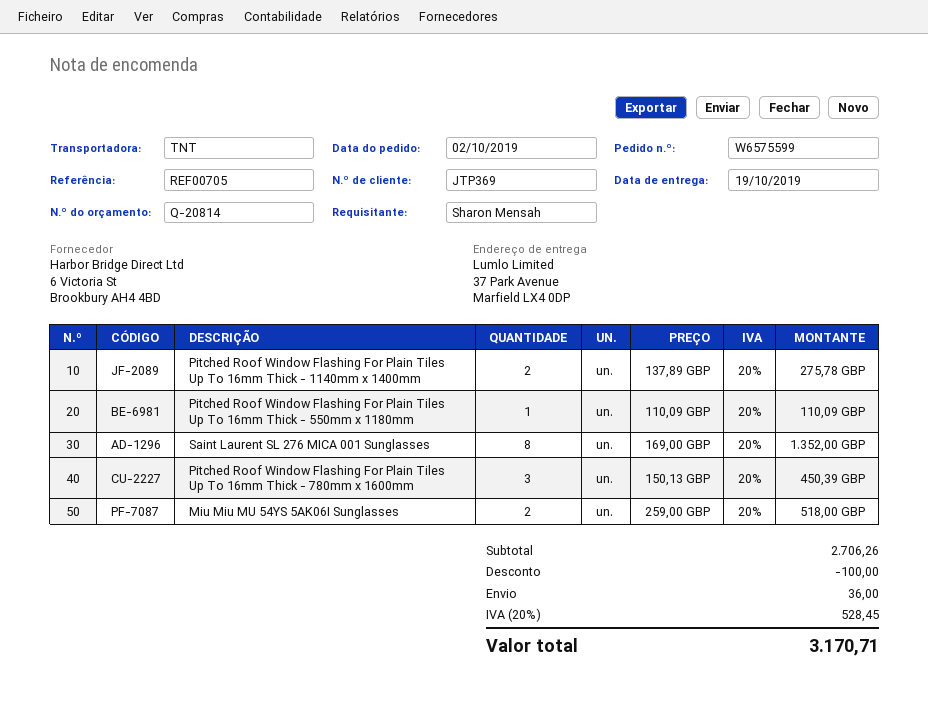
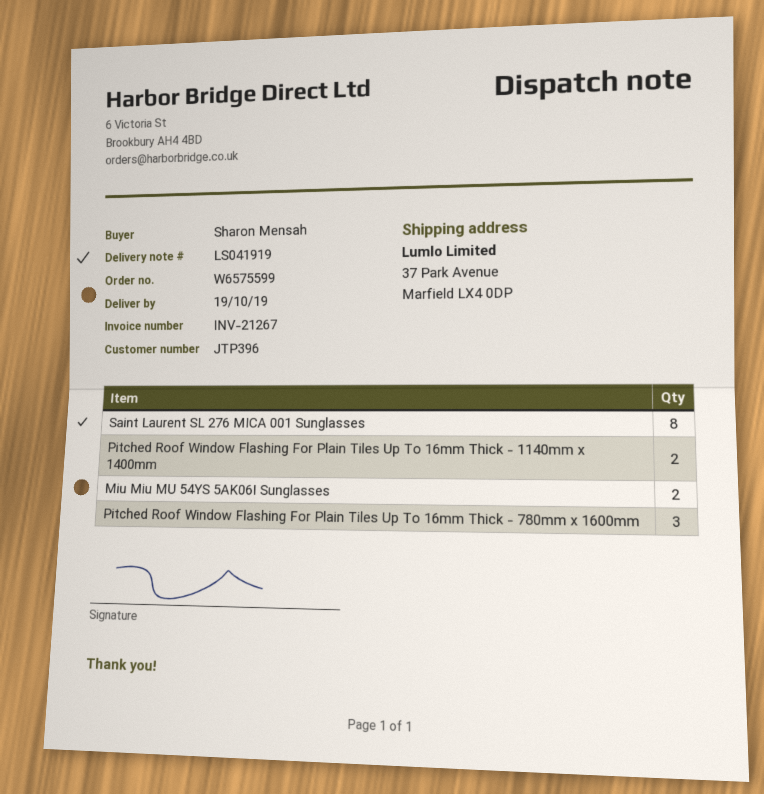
customer number: JTP369 -> JTP396
Pitched Roof Window Flashing For Plain Tiles Up To 16mm Thick - 550mm x 1180mm: 1 -> none

